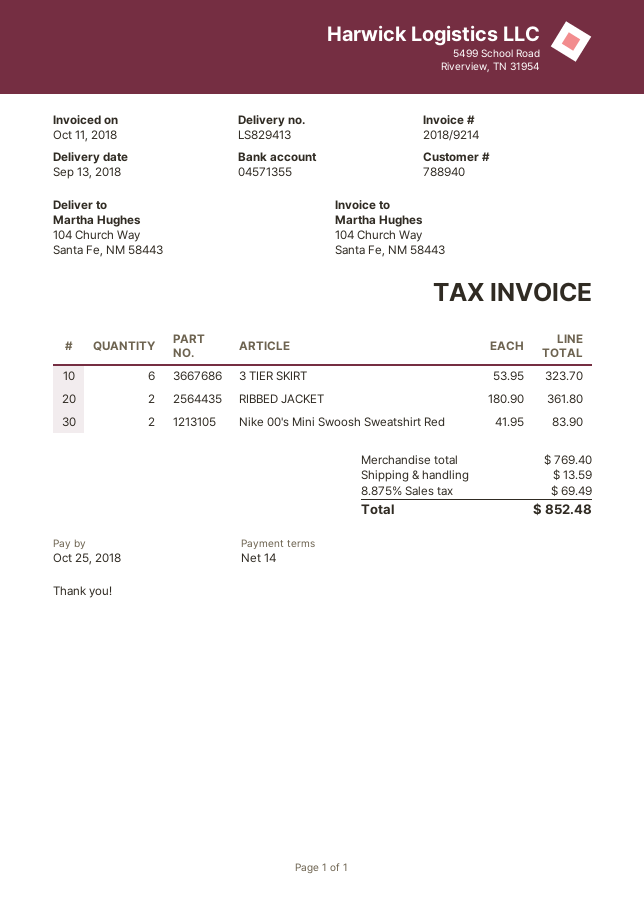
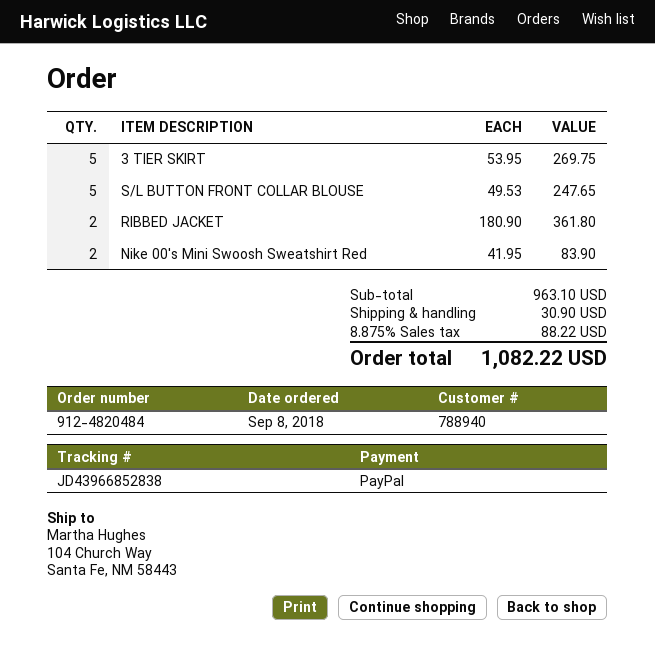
3 TIER SKIRT: 6 x 53.95 = 323.70 -> 5 x 53.95 = 269.75
S/L BUTTON FRONT COLLAR BLOUSE: none -> 5 x 49.53 = 247.65
subtotal: 769.40 -> 963.10
shipping: 13.59 -> 30.90
tax: 8.875% = 69.49 -> 8.875% = 88.22
total: 852.48 -> 1082.22

